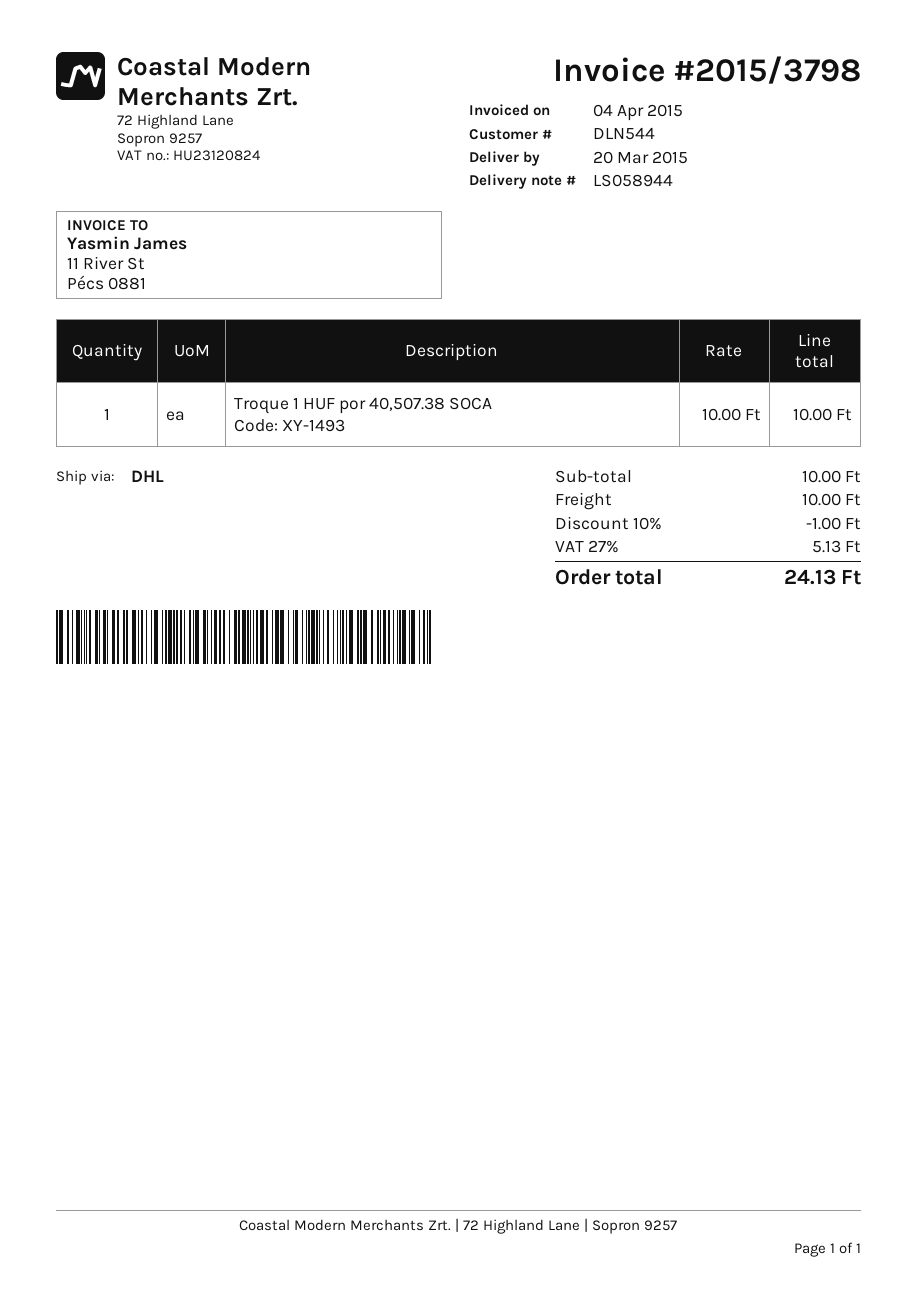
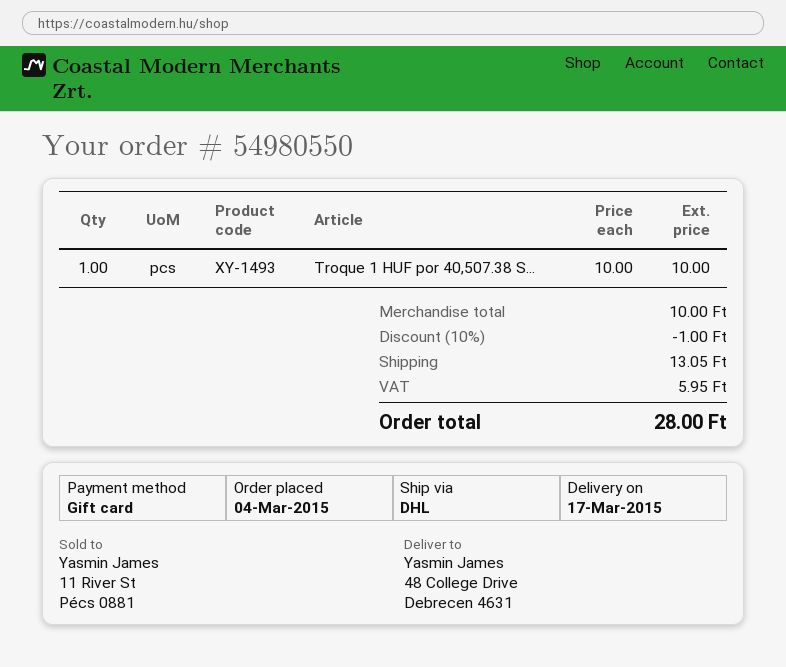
delivery date: 2015-03-20 -> 2015-03-17
shipping: 10.00 -> 13.05
tax: 5.13 -> 5.95
total: 24.13 -> 28.00

